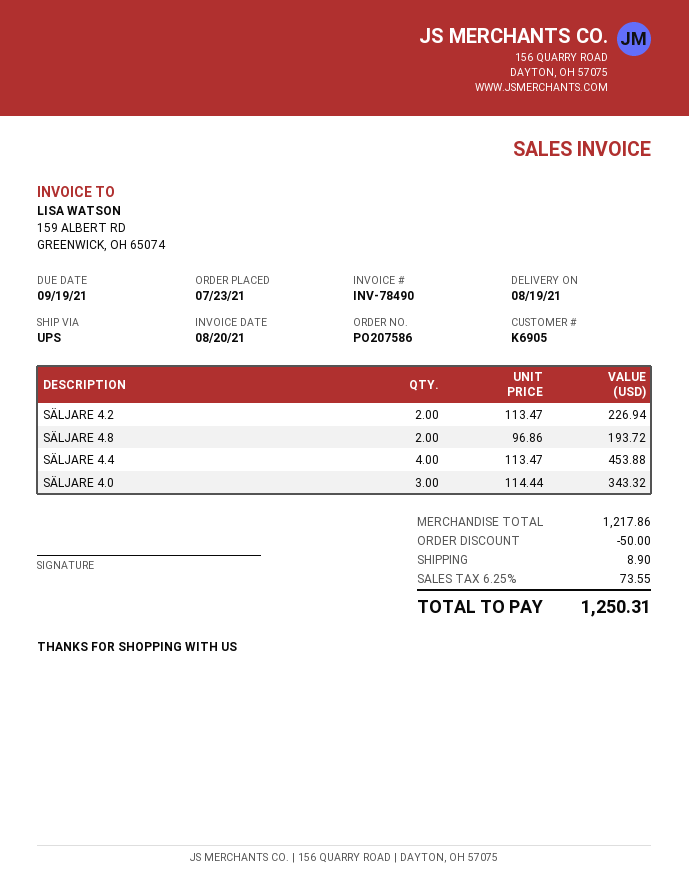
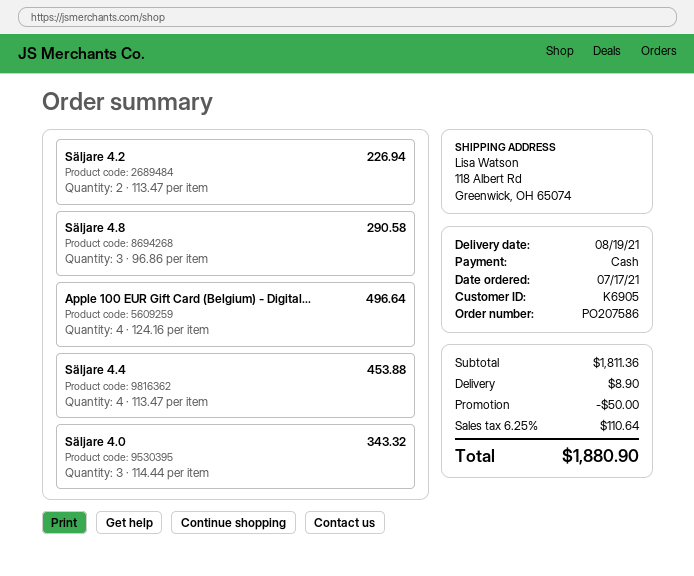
order date: 2021-07-23 -> 2021-07-17
SÄLJARE 4.8: 2 x 96.86 = 193.72 -> 3 x 96.86 = 290.58
Apple 100 EUR Gift Card (Belgium) - Digital...: none -> 4 x 124.16 = 496.64
subtotal: 1217.86 -> 1811.36
tax: 6.25% = 73.55 -> 6.25% = 110.64
total: 1250.31 -> 1880.90

